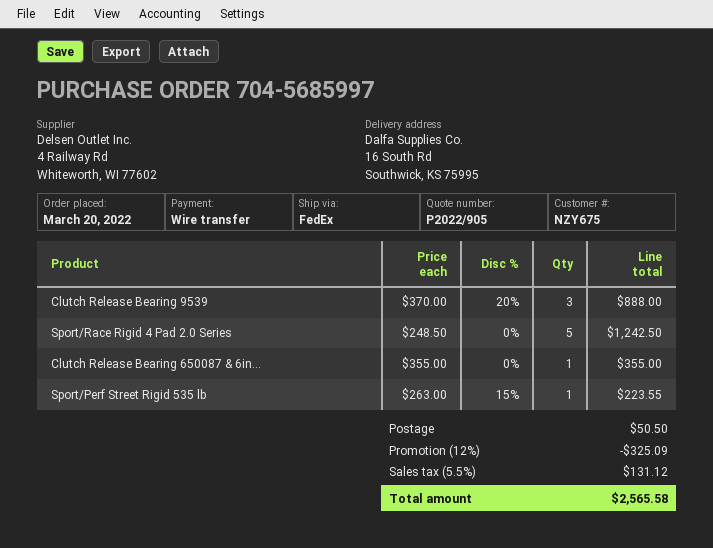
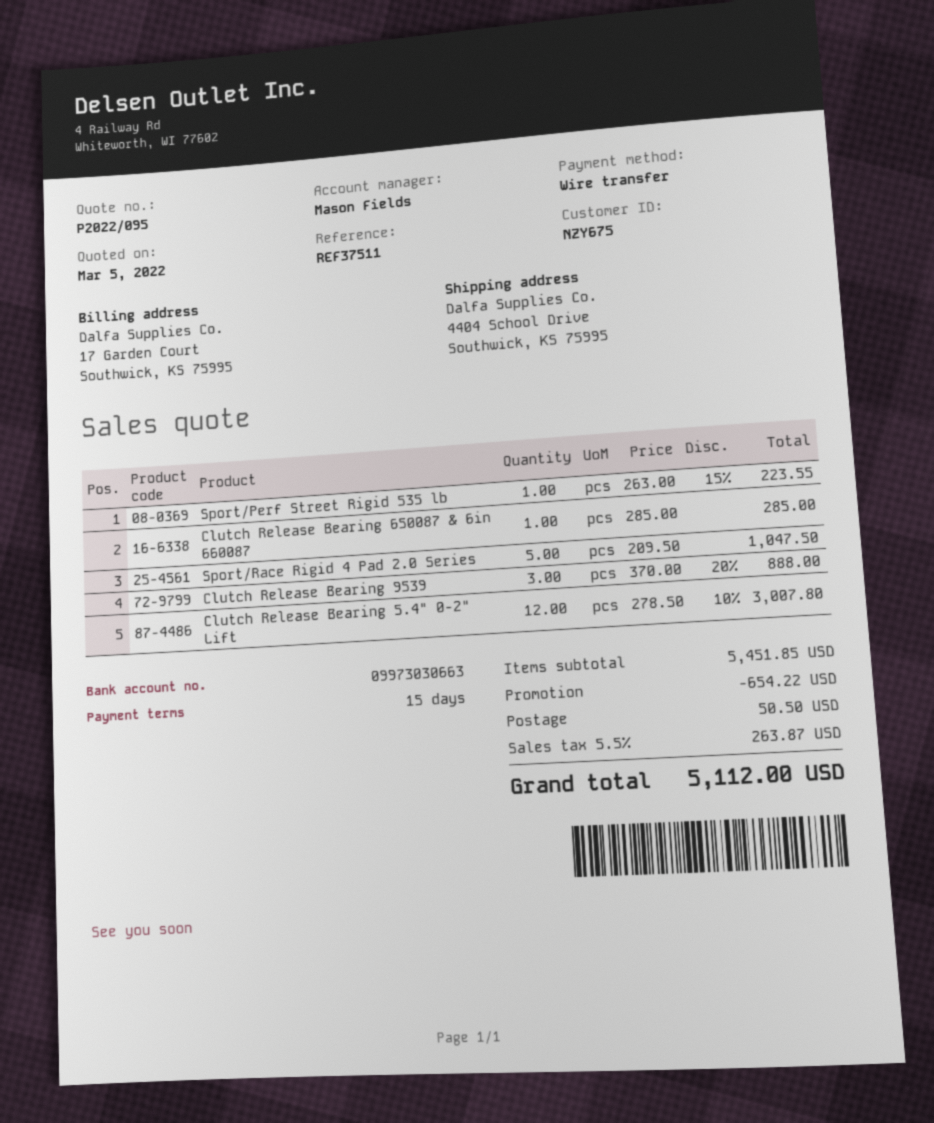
quote number: P2022/905 -> P2022/095
ship to: 16 South Rd, Southwick, KS 75995 -> 4404 School Drive, Southwick, KS 75995
Sport/Race Rigid 4 Pad 2.0 Series: 5 x 248.50 = 1242.50 -> 5 x 209.50 = 1047.50
Clutch Release Bearing 650087 & 6in...: 1 x 355.00 = 355.00 -> 1 x 285.00 = 285.00
Clutch Release Bearing 5.4" 0-2" Lift: none -> 12 x 278.50 - 10% = 3007.80
discount: 325.09 -> 654.22
tax: 5.5% = 131.12 -> 5.5% = 263.87
total: 2565.58 -> 5112.00

